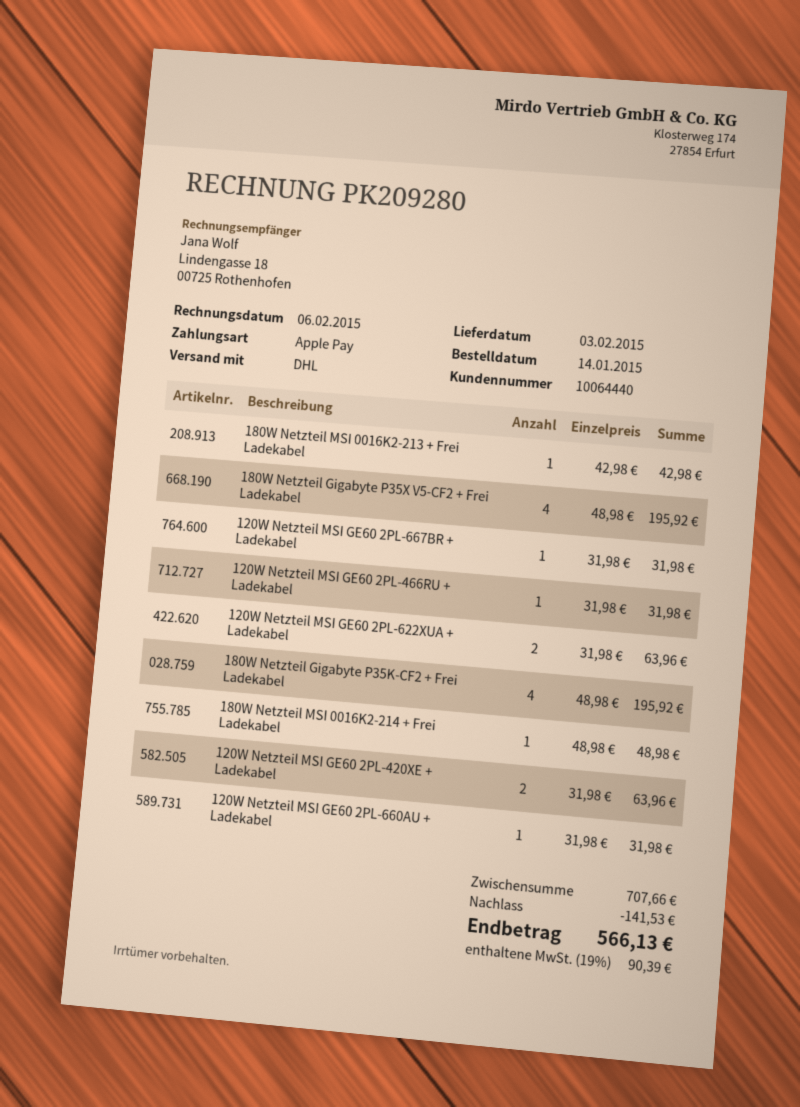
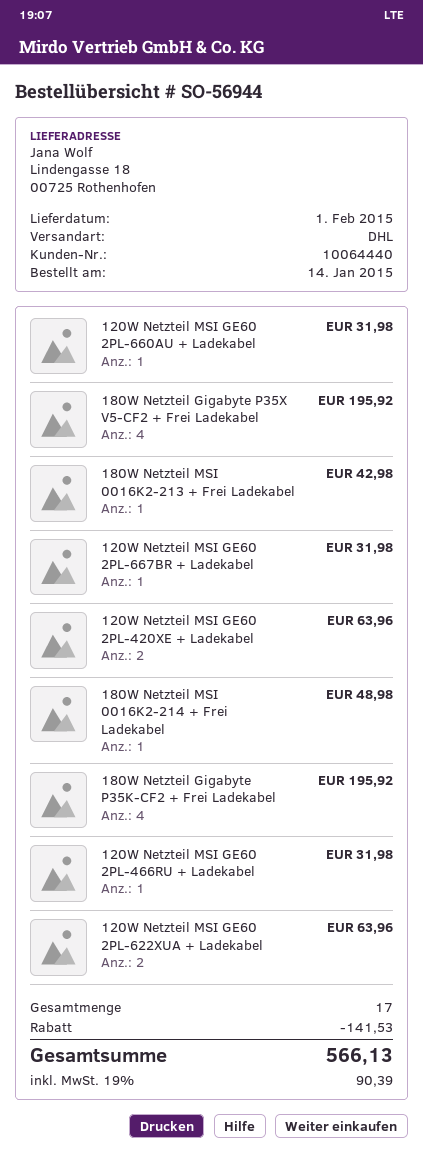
delivery date: 2015-02-03 -> 2015-02-01

